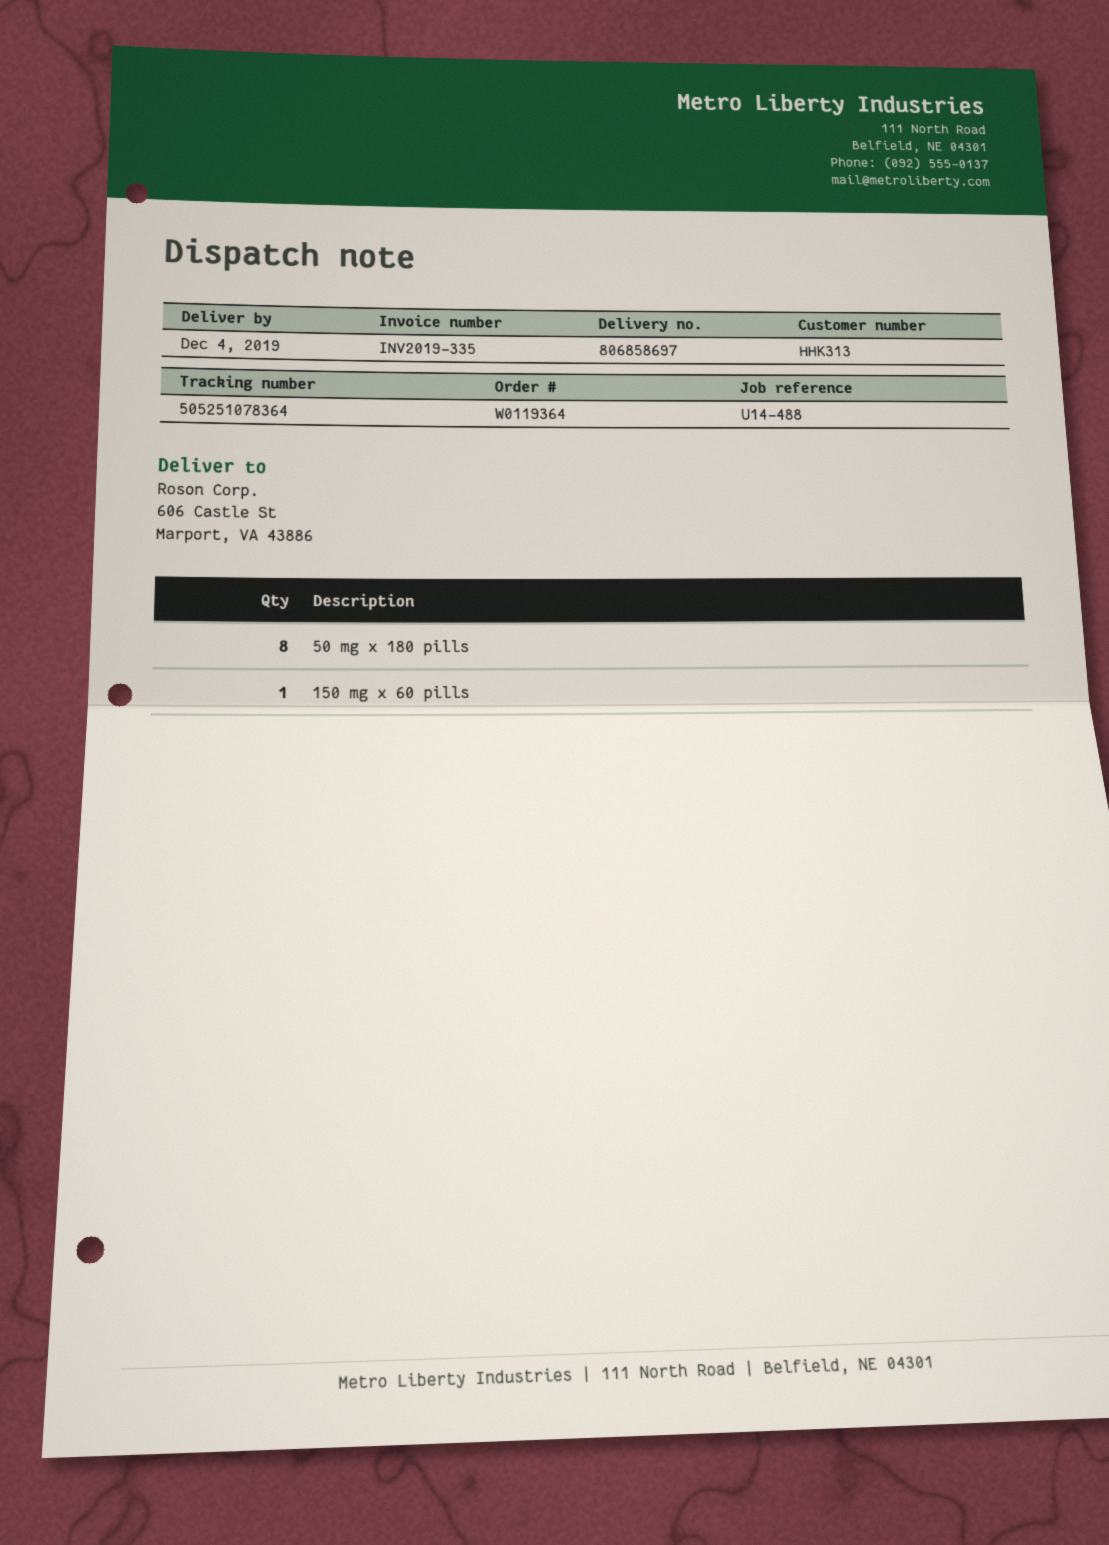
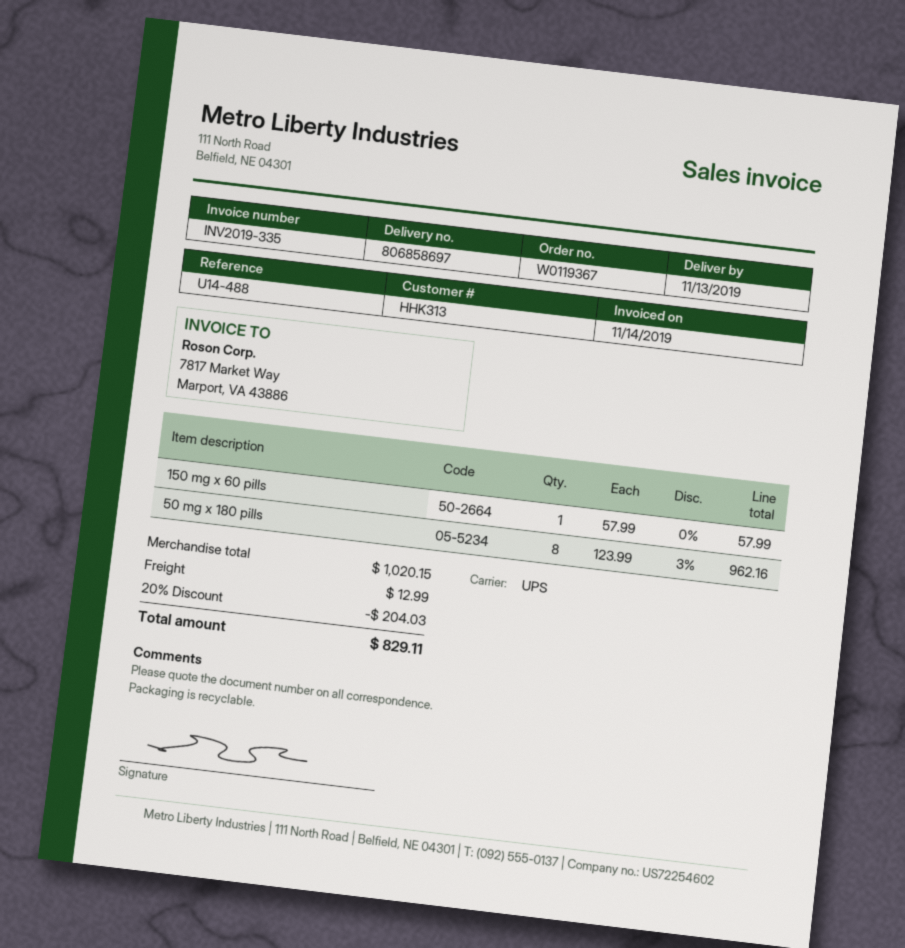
order number: W0119364 -> W0119367
delivery date: 2019-12-04 -> 2019-11-13

